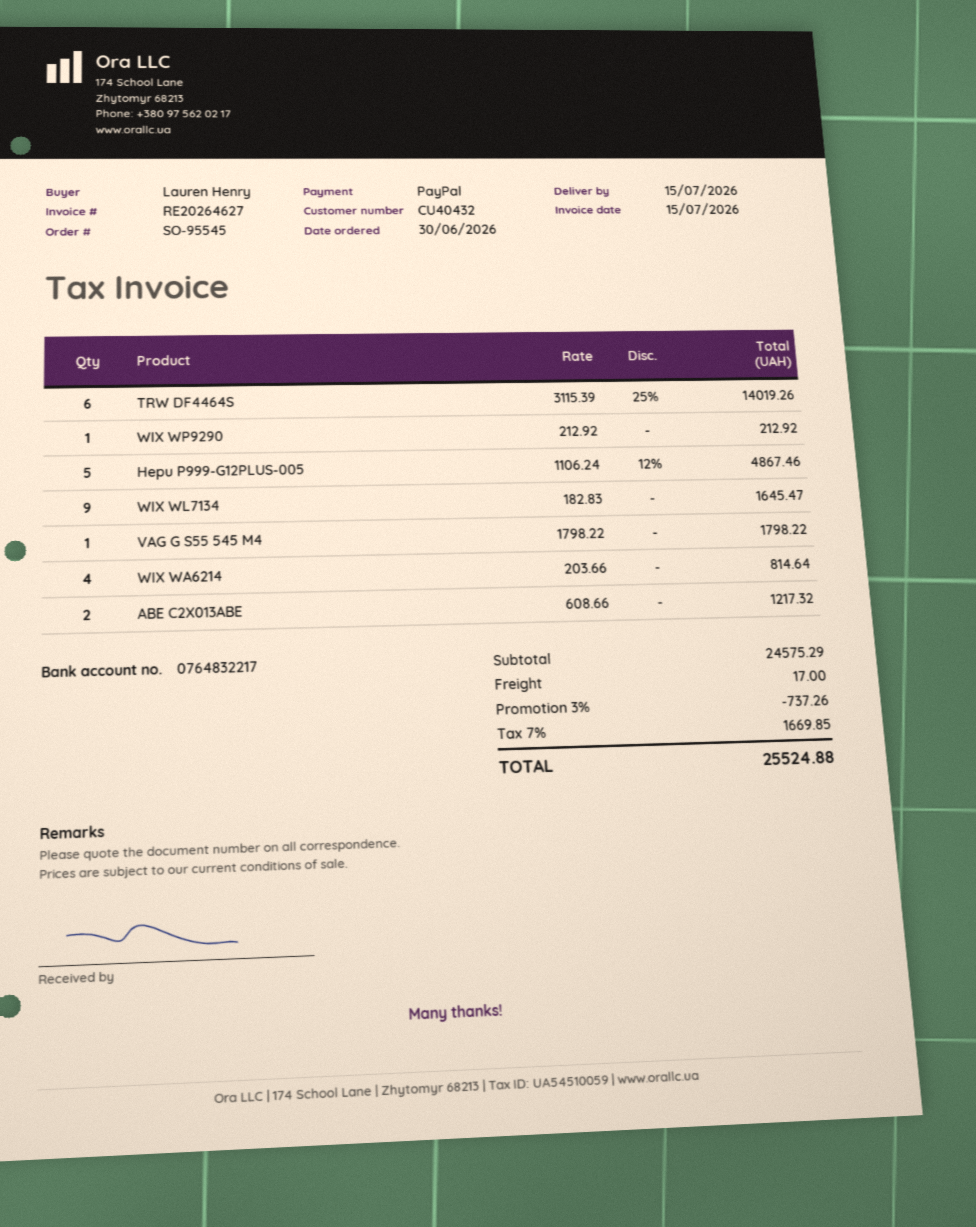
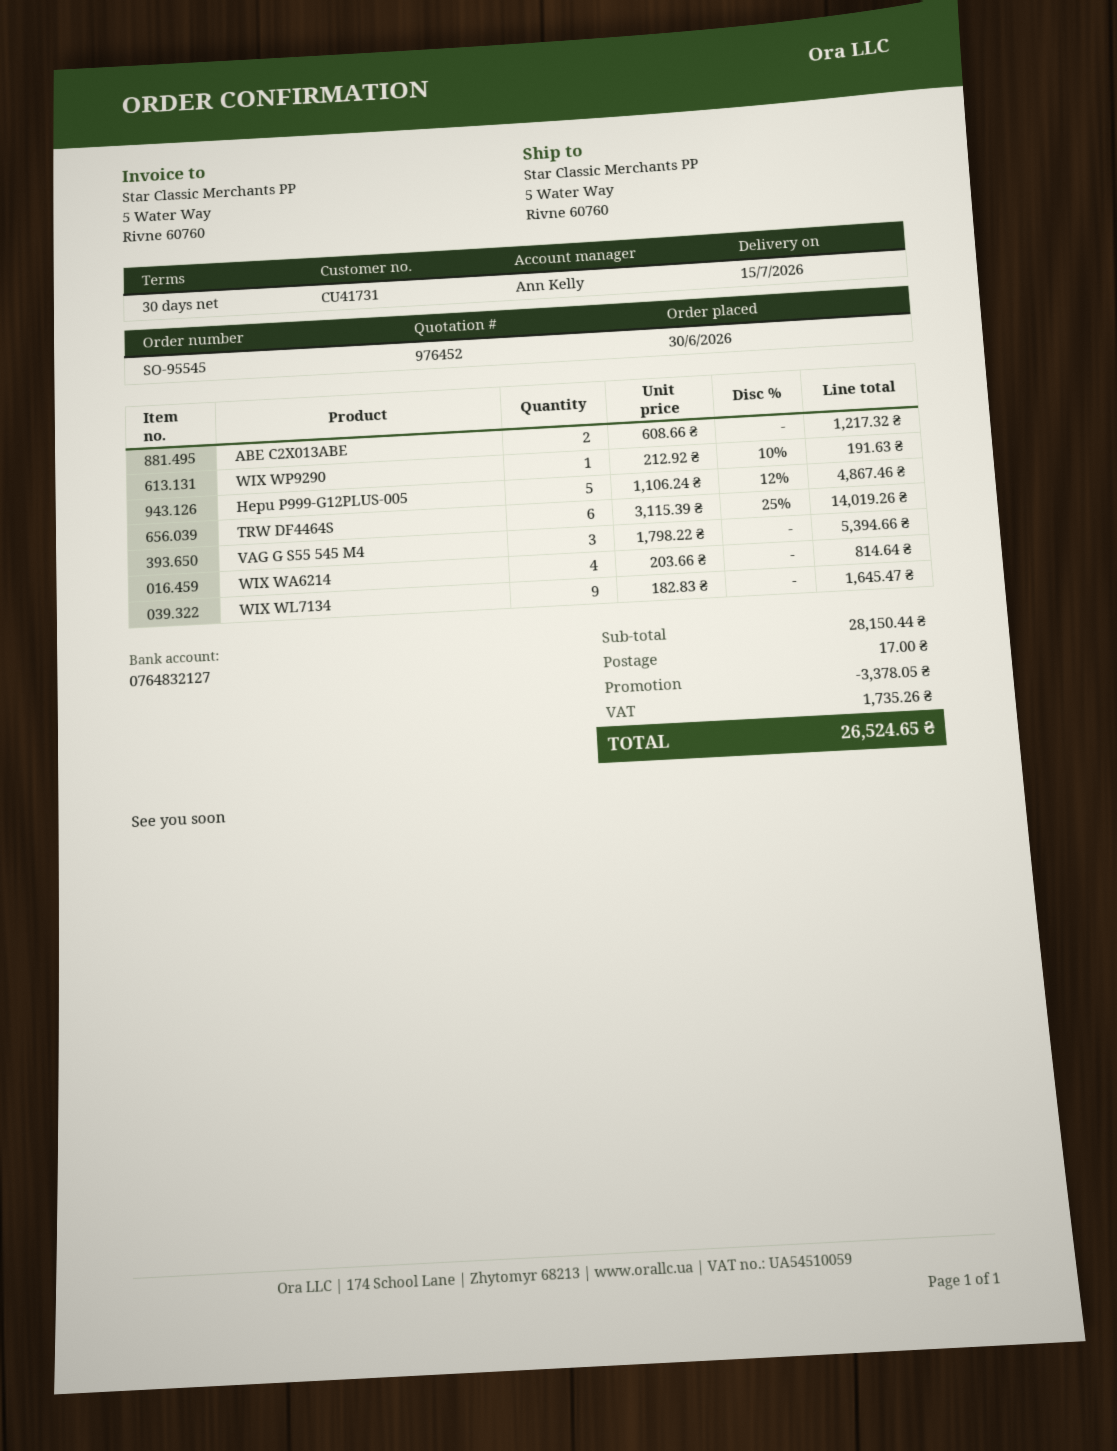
customer number: CU40432 -> CU41731
bank account: 0764832217 -> 0764832127
WIX WP9290: 1 x 212.92 = 212.92 -> 1 x 212.92 - 10% = 191.63
VAG G S55 545 M4: 1 x 1798.22 = 1798.22 -> 3 x 1798.22 = 5394.66
subtotal: 24575.29 -> 28150.44
discount: 737.26 -> 3378.05
tax: 1669.85 -> 1735.26
total: 25524.88 -> 26524.65

